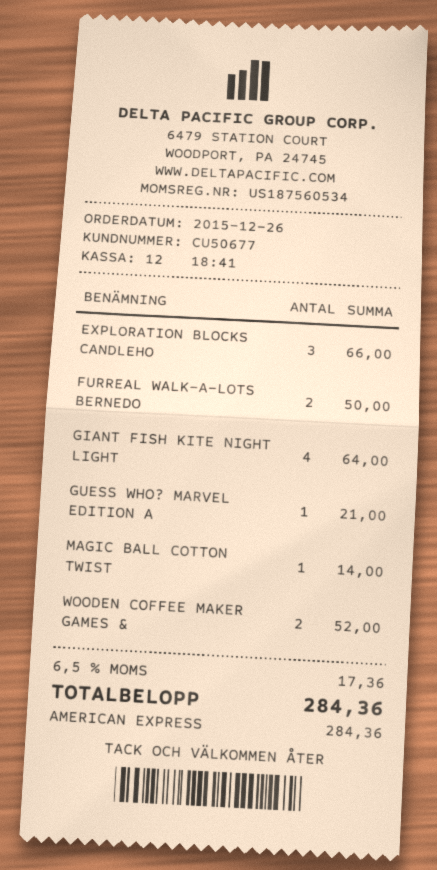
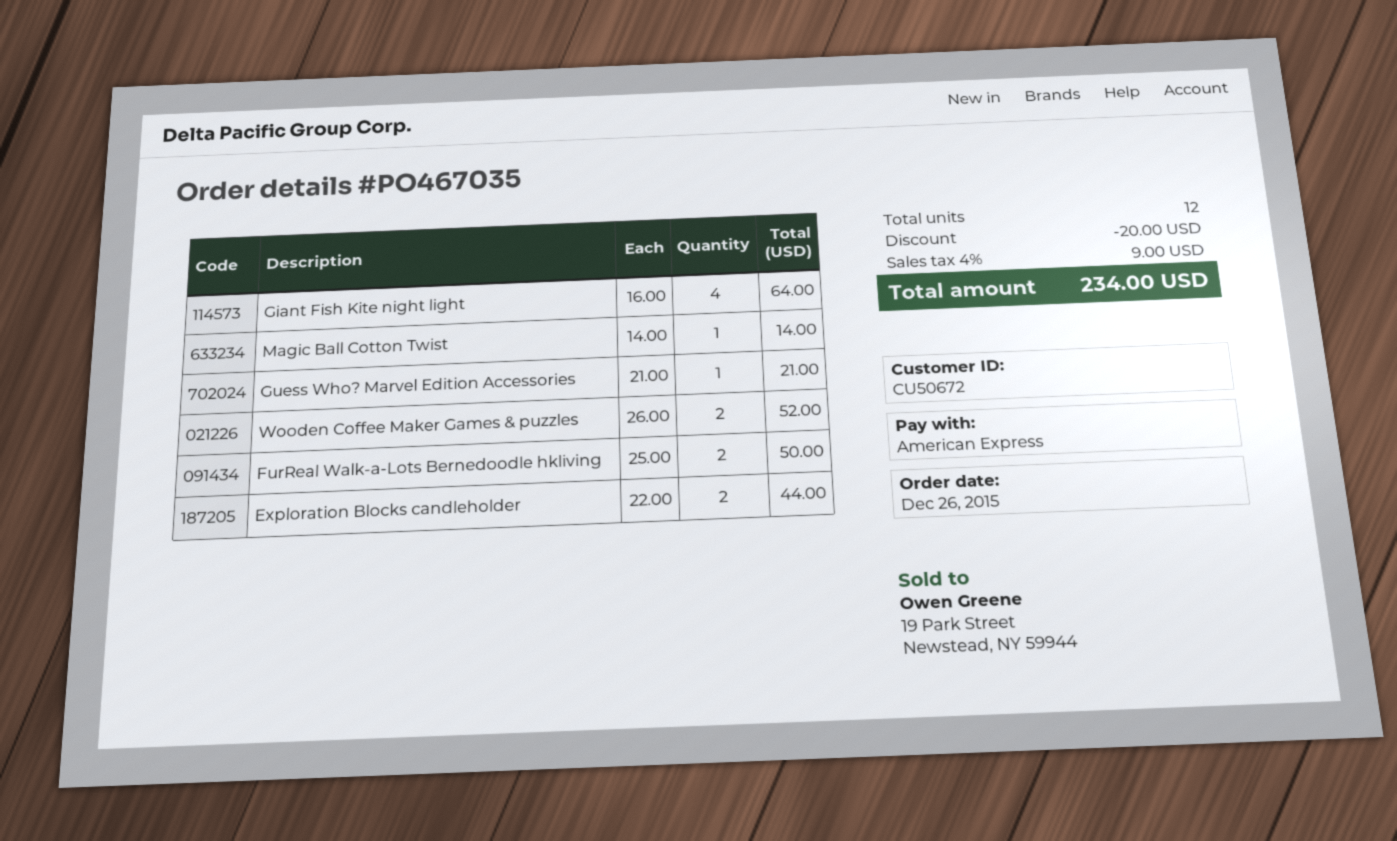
customer number: CU50677 -> CU50672
EXPLORATION BLOCKS CANDLEHO: 3 for 66.00 -> 2 for 44.00
discount: none -> 20.00
tax: 6.5% = 17.36 -> 4% = 9.00
total: 284.36 -> 234.00

